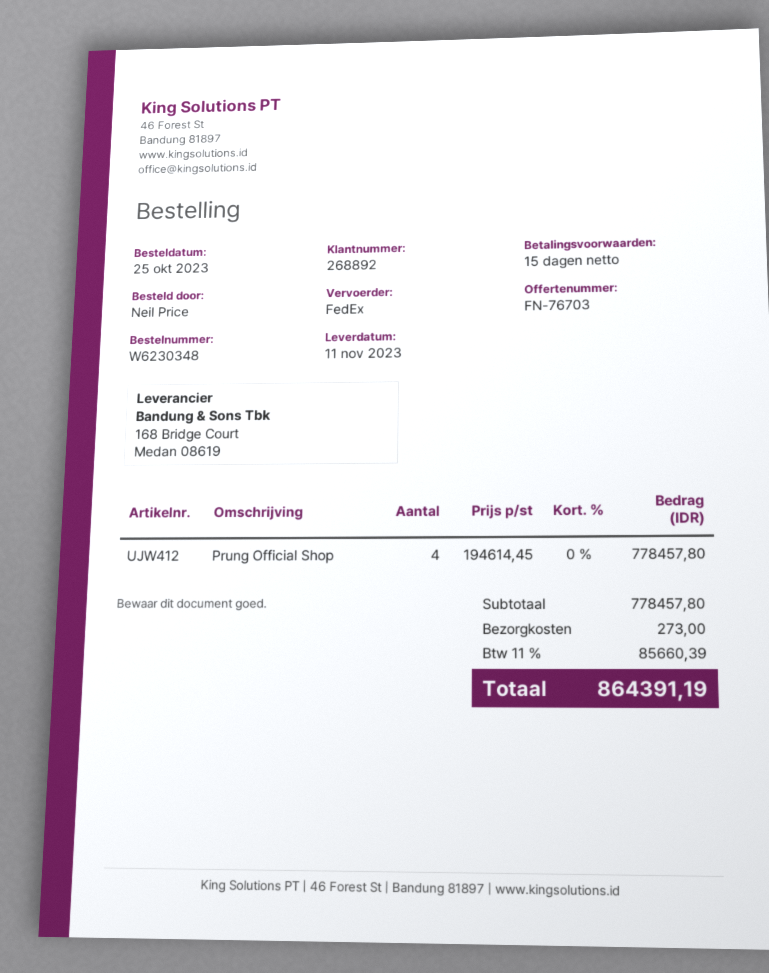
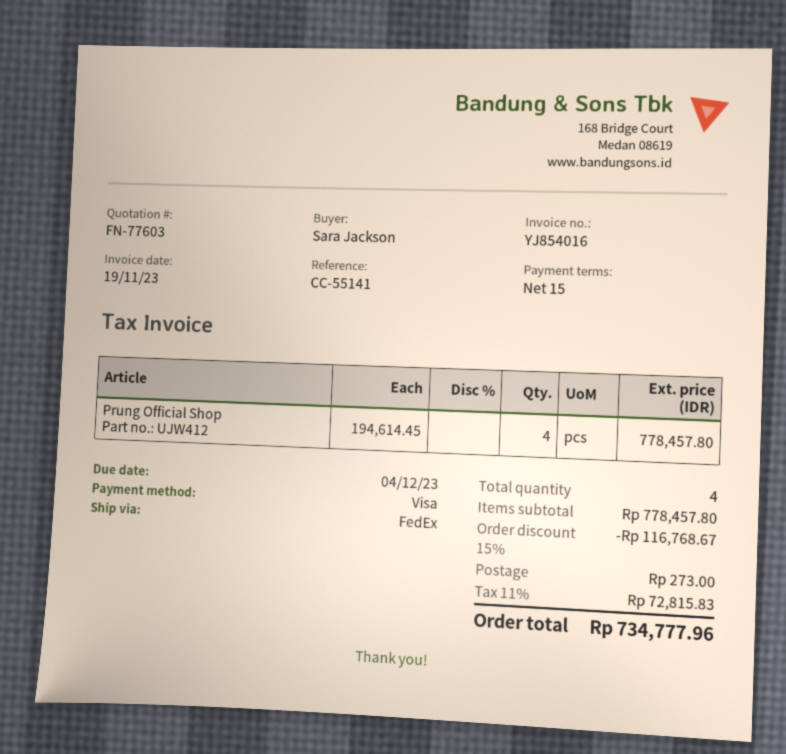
quote number: FN-76703 -> FN-77603
ordered by: Neil Price -> Sara Jackson
discount: none -> 15% = 116768.67
tax: 11% = 85660.39 -> 11% = 72815.83
total: 864391.19 -> 734777.96

